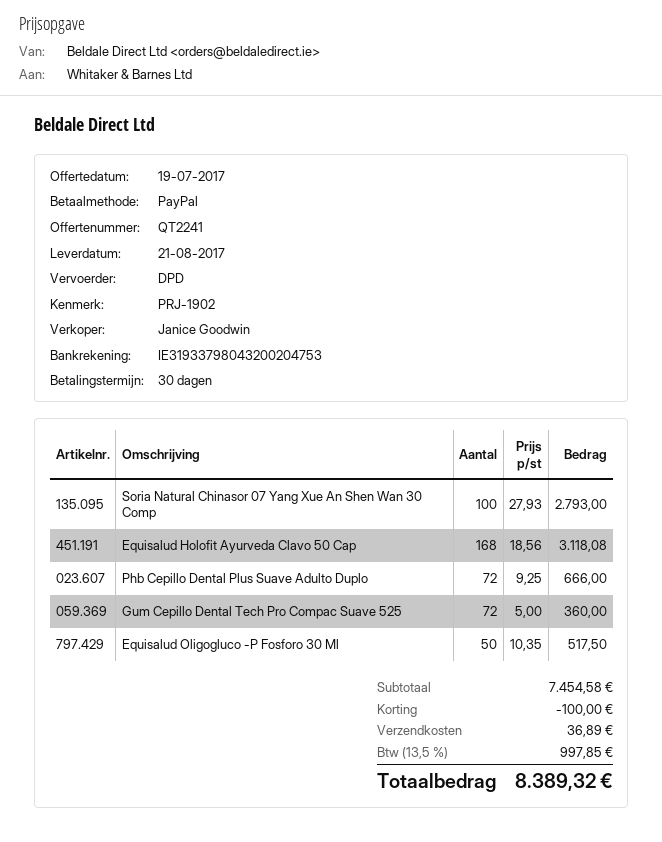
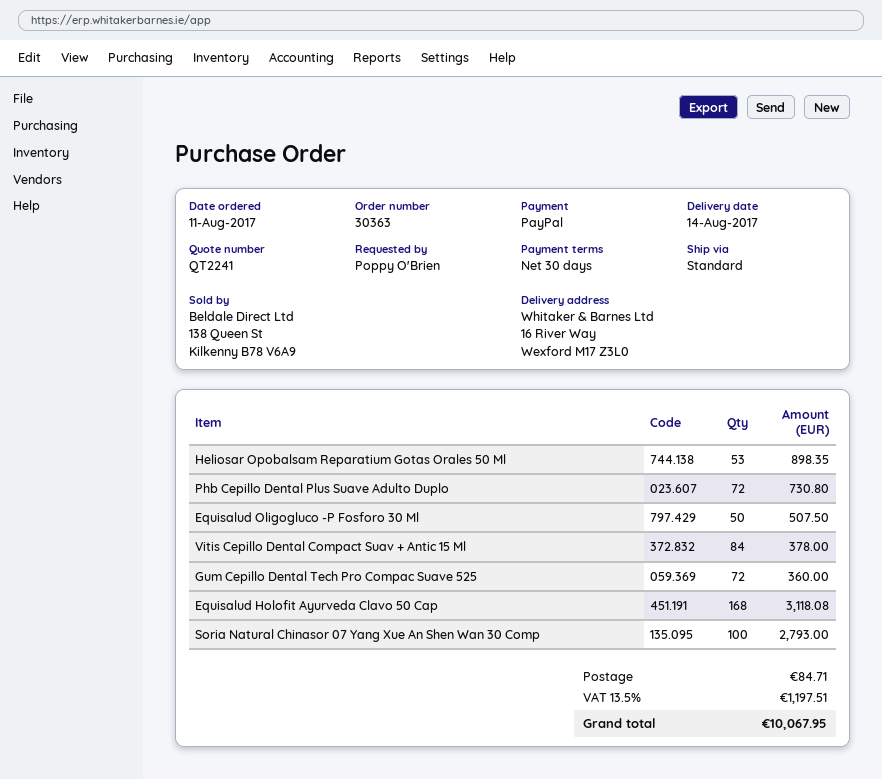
delivery date: 2017-08-21 -> 2017-08-14
shipping method: DPD -> standard
Phb Cepillo Dental Plus Suave Adulto Duplo: 72 for 666.00 -> 72 for 730.80
Equisalud Oligogluco -P Fosforo 30 Ml: 50 for 517.50 -> 50 for 507.50
Heliosar Opobalsam Reparatium Gotas Orales 50 Ml: none -> 53 for 898.35
Vitis Cepillo Dental Compact Suav + Antic 15 Ml: none -> 84 for 378.00
discount: 100.00 -> none
shipping: 36.89 -> 84.71
tax: 13.5% = 997.85 -> 13.5% = 1197.51
total: 8389.32 -> 10067.95

